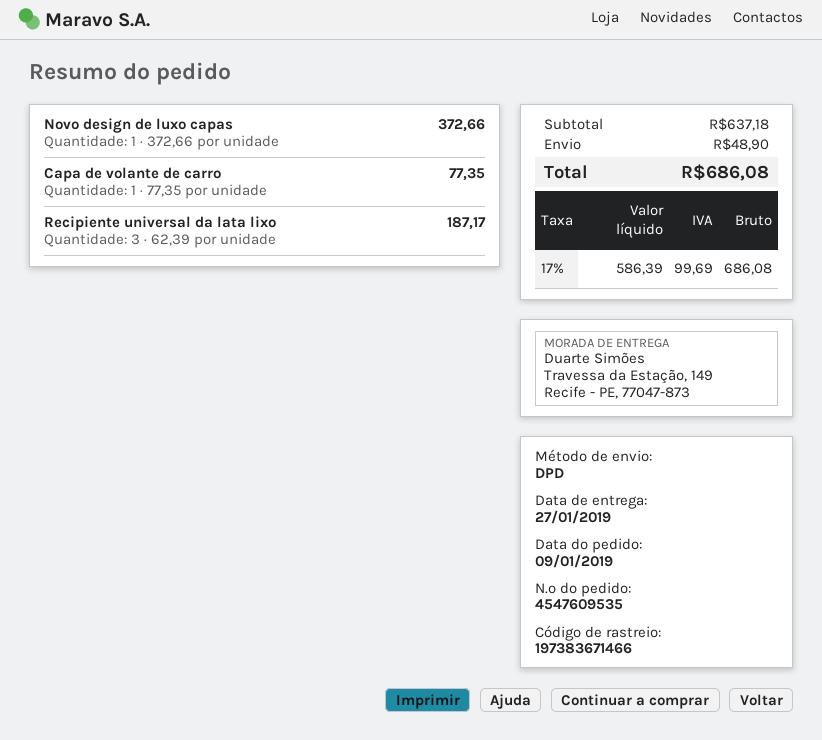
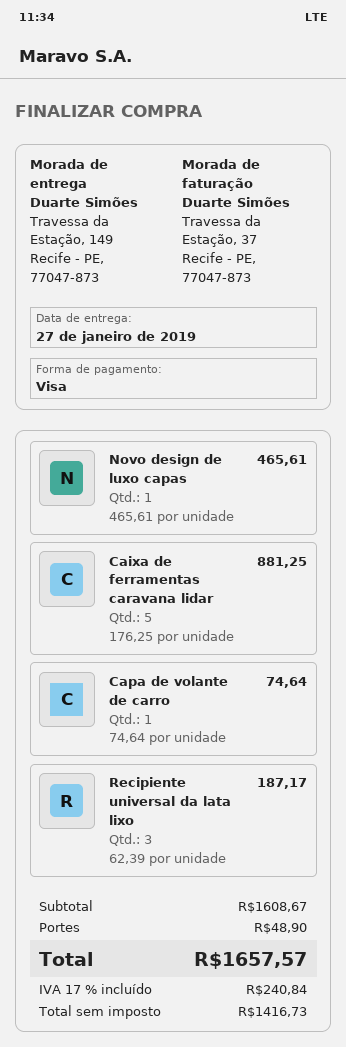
Novo design de luxo capas: 1 x 372.66 = 372.66 -> 1 x 465.61 = 465.61
Capa de volante de carro: 1 x 77.35 = 77.35 -> 1 x 74.64 = 74.64
Caixa de ferramentas caravana lidar: none -> 5 x 176.25 = 881.25
subtotal: 637.18 -> 1608.67
net: 586.39 -> 1416.73
tax: 17% = 99.69 -> 17% = 240.84
total: 686.08 -> 1657.57

